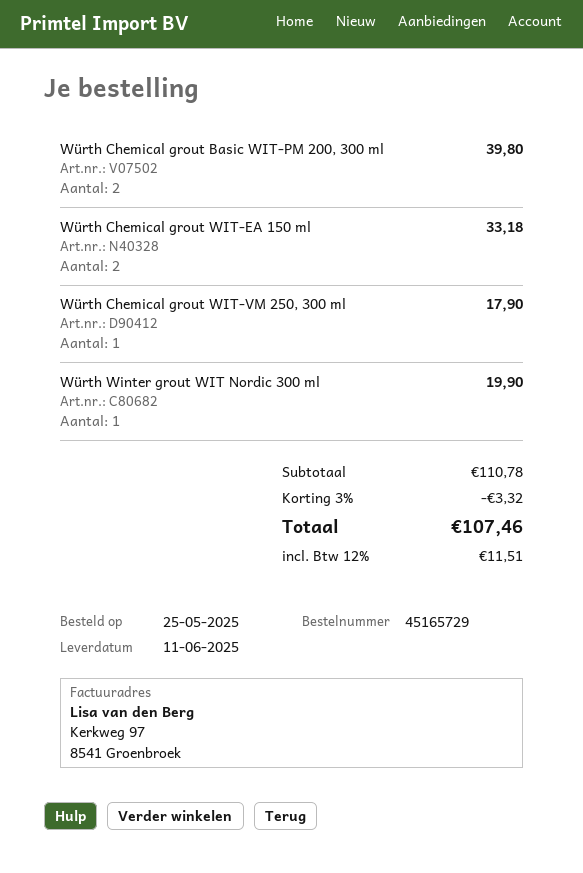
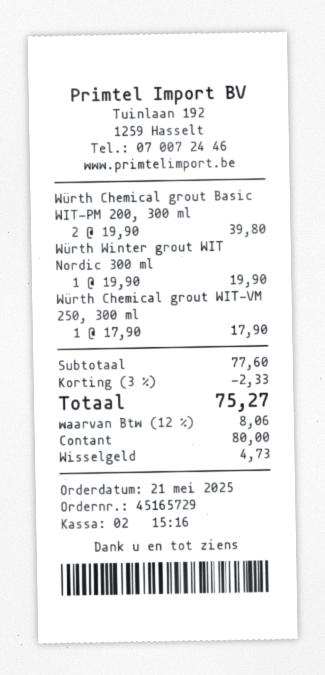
order date: 2025-05-25 -> 2025-05-21
Würth Chemical grout WIT-EA 150 ml: 2 for 33.18 -> none
subtotal: 110.78 -> 77.60
discount: 3% = 3.32 -> 3% = 2.33
tax: 12% = 11.51 -> 12% = 8.06
total: 107.46 -> 75.27

